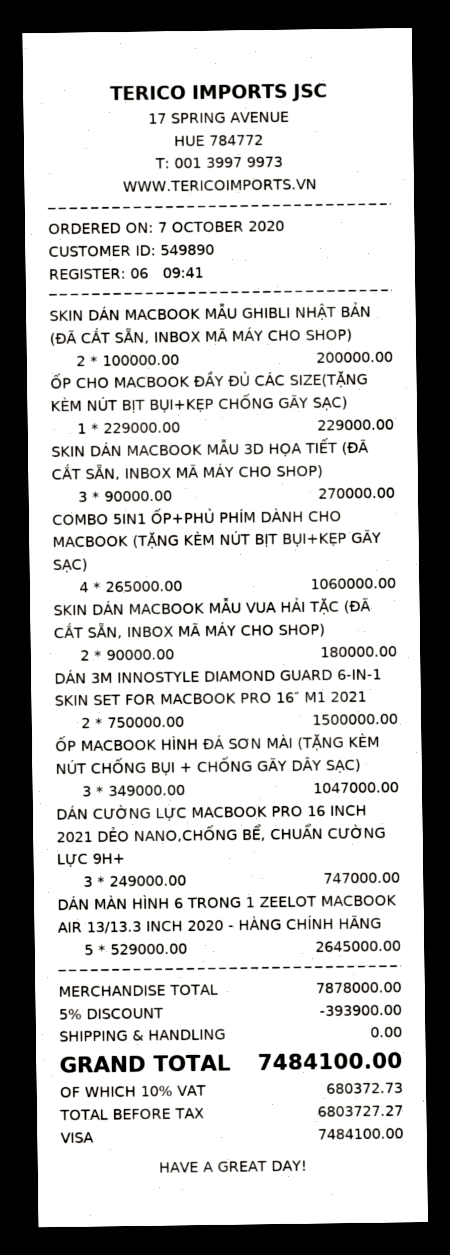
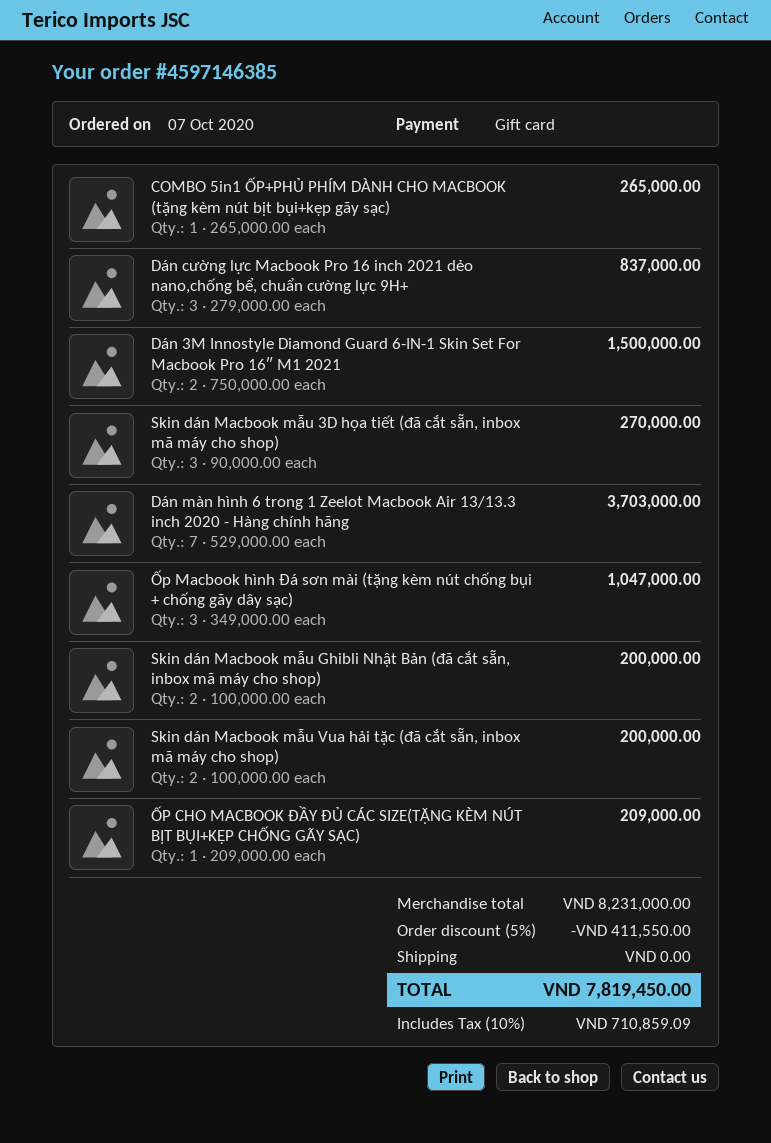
payment method: Visa -> gift card
ỐP CHO MACBOOK ĐẦY ĐỦ CÁC SIZE(TẶNG KÈM NÚT BỊT BỤI+KẸP CHỐNG GÃY SẠC): 1 x 229000.00 = 229000.00 -> 1 x 209000.00 = 209000.00
COMBO 5IN1 ỐP+PHỦ PHÍM DÀNH CHO MACBOOK (TẶNG KÈM NÚT BỊT BỤI+KẸP GÃY SẠC): 4 x 265000.00 = 1060000.00 -> 1 x 265000.00 = 265000.00
SKIN DÁN MACBOOK MẪU VUA HẢI TẶC (ĐÃ CẮT SẴN, INBOX MÃ MÁY CHO SHOP): 2 x 90000.00 = 180000.00 -> 2 x 100000.00 = 200000.00
DÁN CƯỜNG LỰC MACBOOK PRO 16 INCH 2021 DẺO NANO,CHỐNG BỂ, CHUẨN CƯỜNG LỰC 9H+: 3 x 249000.00 = 747000.00 -> 3 x 279000.00 = 837000.00
DÁN MÀN HÌNH 6 TRONG 1 ZEELOT MACBOOK AIR 13/13.3 INCH 2020 - HÀNG CHÍNH HÃNG: 5 x 529000.00 = 2645000.00 -> 7 x 529000.00 = 3703000.00
subtotal: 7878000.00 -> 8231000.00
discount: 5% = 393900.00 -> 5% = 411550.00
tax: 10% = 680372.73 -> 10% = 710859.09
total: 7484100.00 -> 7819450.00

